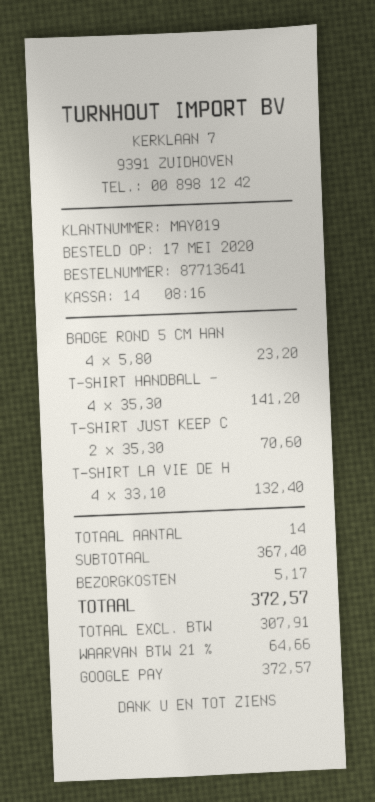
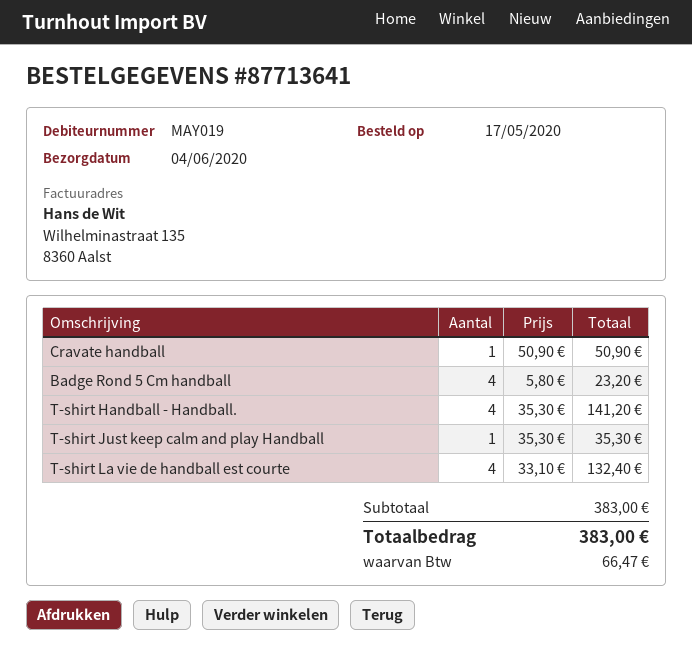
T-SHIRT JUST KEEP C: 2 x 35.30 = 70.60 -> 1 x 35.30 = 35.30
Cravate handball: none -> 1 x 50.90 = 50.90
subtotal: 367.40 -> 383.00
shipping: 5.17 -> none
tax: 64.66 -> 66.47
total: 372.57 -> 383.00

